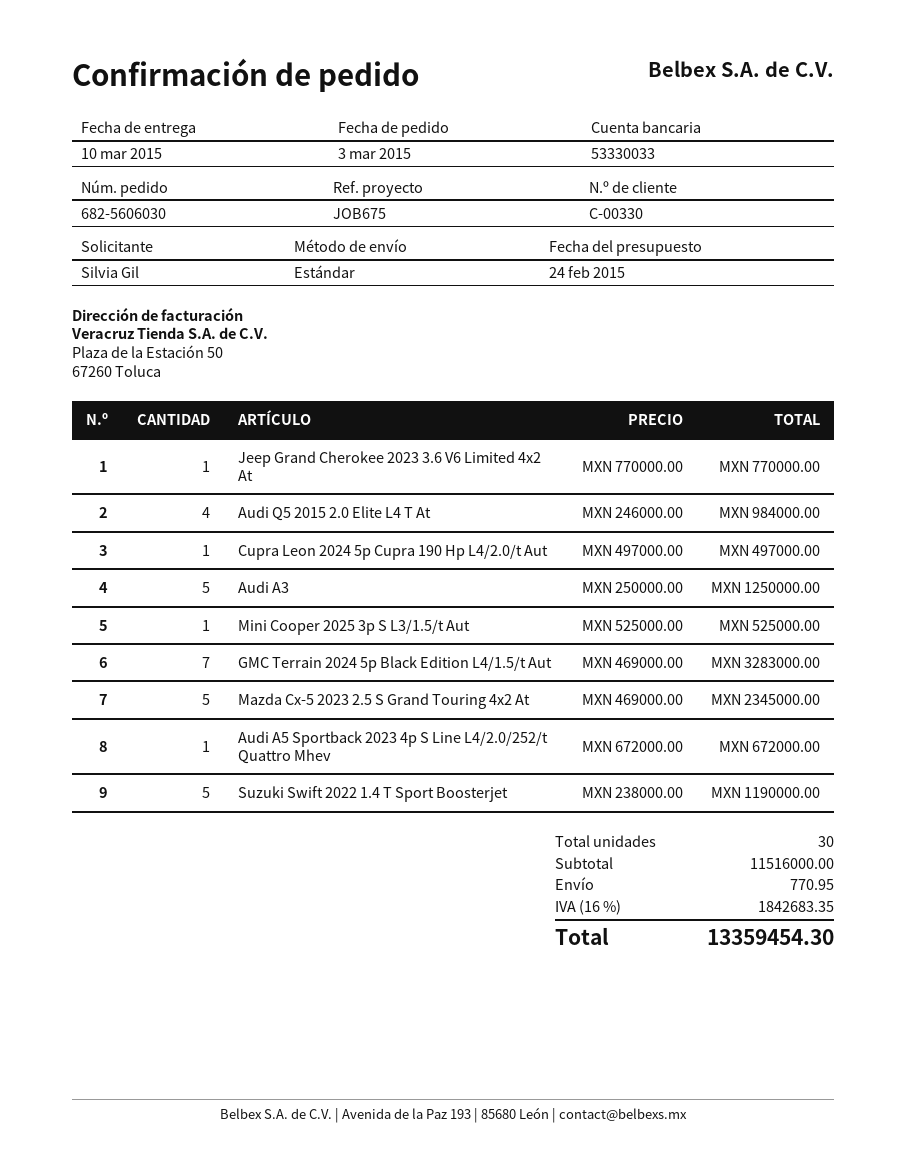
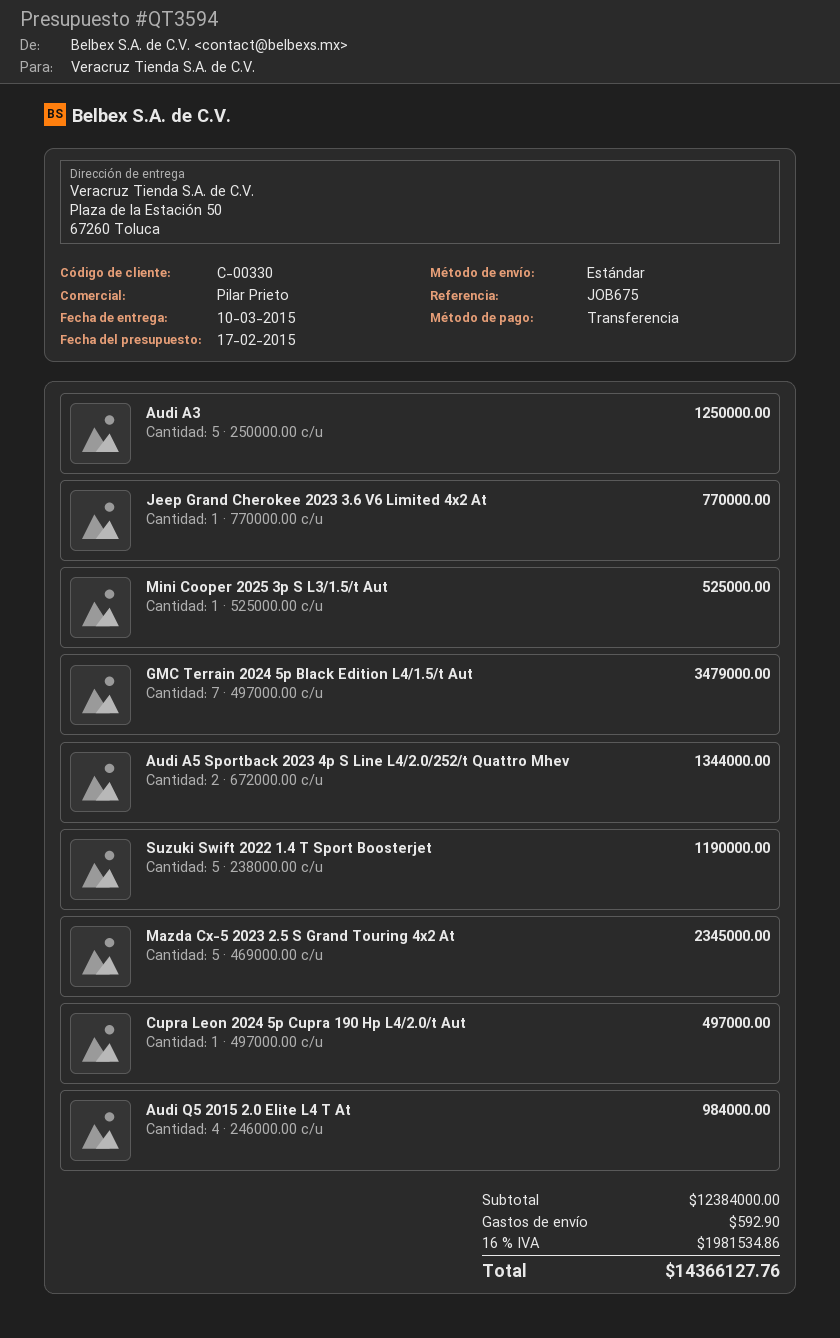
quote date: 2015-02-24 -> 2015-02-17
GMC Terrain 2024 5p Black Edition L4/1.5/t Aut: 7 x 469000.00 = 3283000.00 -> 7 x 497000.00 = 3479000.00
Audi A5 Sportback 2023 4p S Line L4/2.0/252/t Quattro Mhev: 1 x 672000.00 = 672000.00 -> 2 x 672000.00 = 1344000.00
subtotal: 11516000.00 -> 12384000.00
shipping: 770.95 -> 592.90
tax: 16% = 1842683.35 -> 16% = 1981534.86
total: 13359454.30 -> 14366127.76

